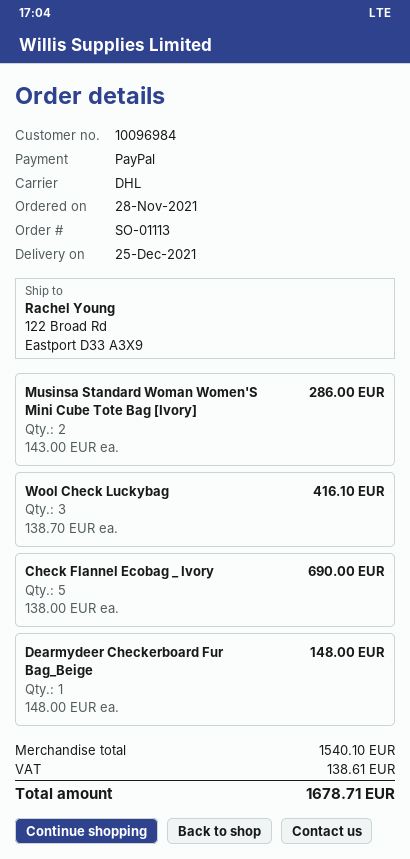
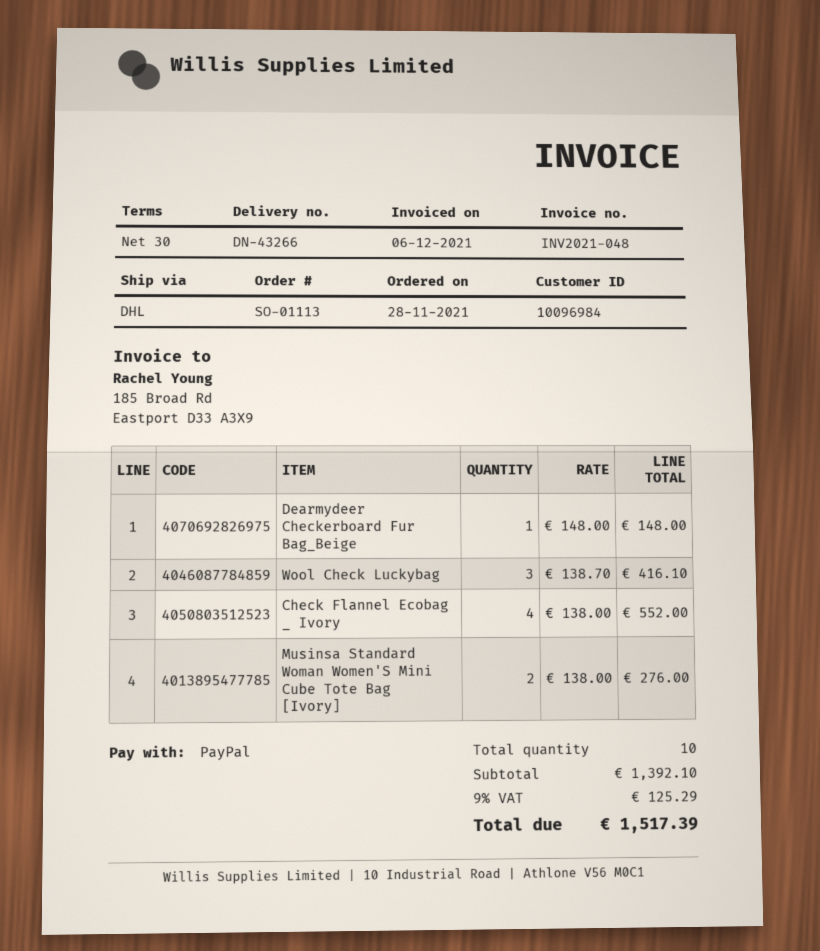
Musinsa Standard Woman Women'S Mini Cube Tote Bag [Ivory]: 2 x 143.00 = 286.00 -> 2 x 138.00 = 276.00
Check Flannel Ecobag _ Ivory: 5 x 138.00 = 690.00 -> 4 x 138.00 = 552.00
subtotal: 1540.10 -> 1392.10
tax: 138.61 -> 125.29
total: 1678.71 -> 1517.39

